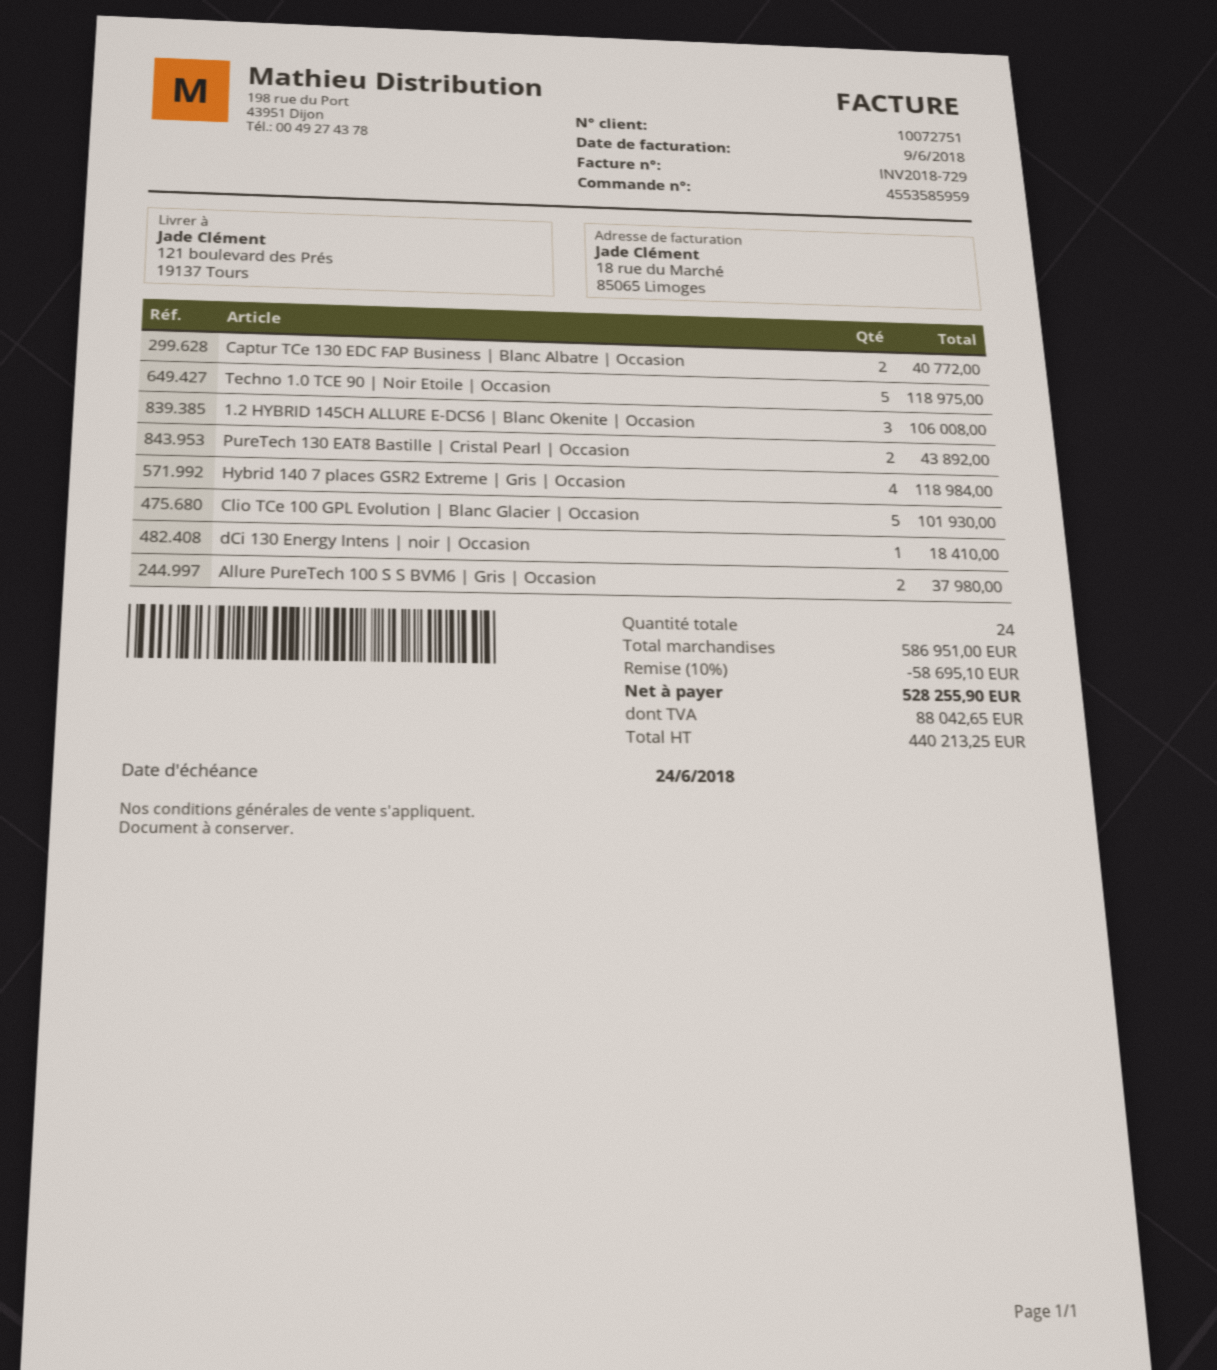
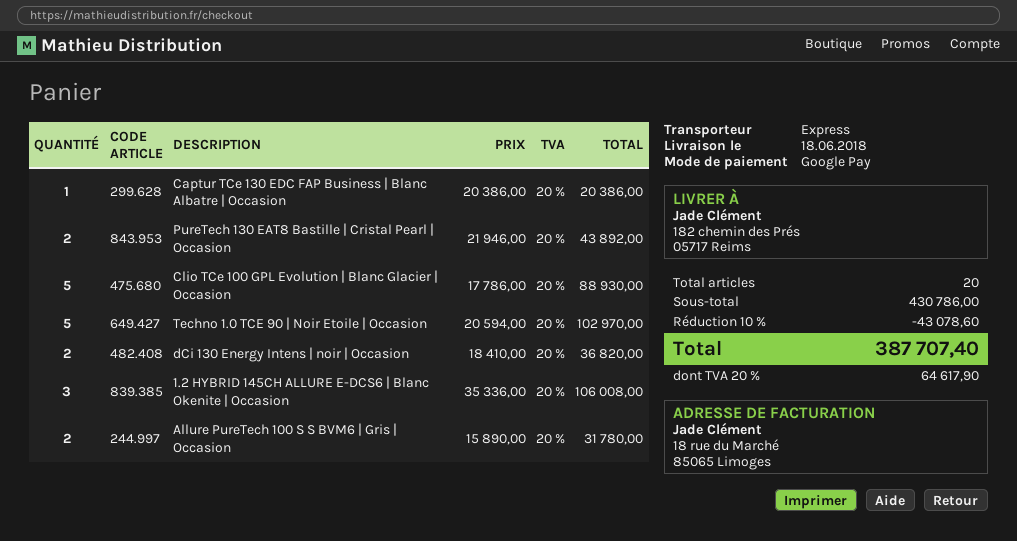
ship to: 121 boulevard des Prés, 19137 Tours -> 182 chemin des Prés, 05717 Reims
Captur TCe 130 EDC FAP Business | Blanc Albatre | Occasion: 2 for 40772.00 -> 1 for 20386.00
Techno 1.0 TCE 90 | Noir Etoile | Occasion: 5 for 118975.00 -> 5 for 102970.00
Hybrid 140 7 places GSR2 Extreme | Gris | Occasion: 4 for 118984.00 -> none
Clio TCe 100 GPL Evolution | Blanc Glacier | Occasion: 5 for 101930.00 -> 5 for 88930.00
dCi 130 Energy Intens | noir | Occasion: 1 for 18410.00 -> 2 for 36820.00
Allure PureTech 100 S S BVM6 | Gris | Occasion: 2 for 37980.00 -> 2 for 31780.00
total quantity: 24 -> 20
subtotal: 586951.00 -> 430786.00
discount: 10% = 58695.10 -> 10% = 43078.60
tax: 88042.65 -> 64617.90
total: 528255.90 -> 387707.40

